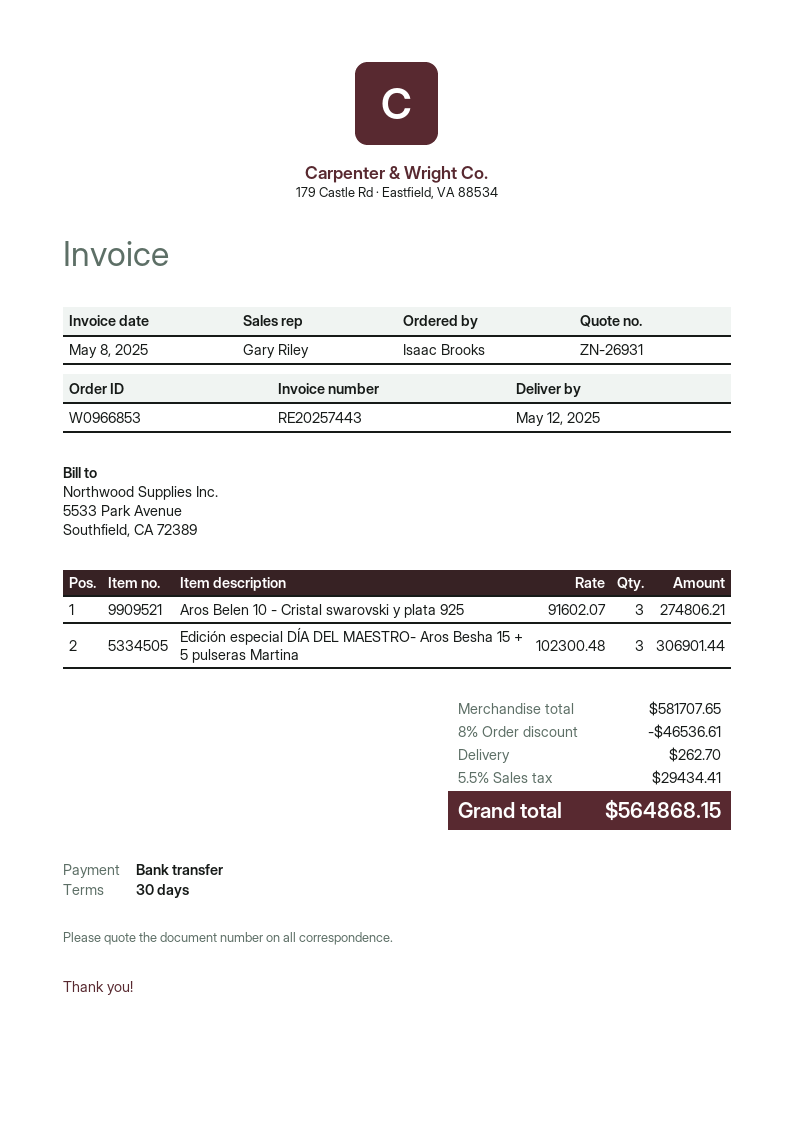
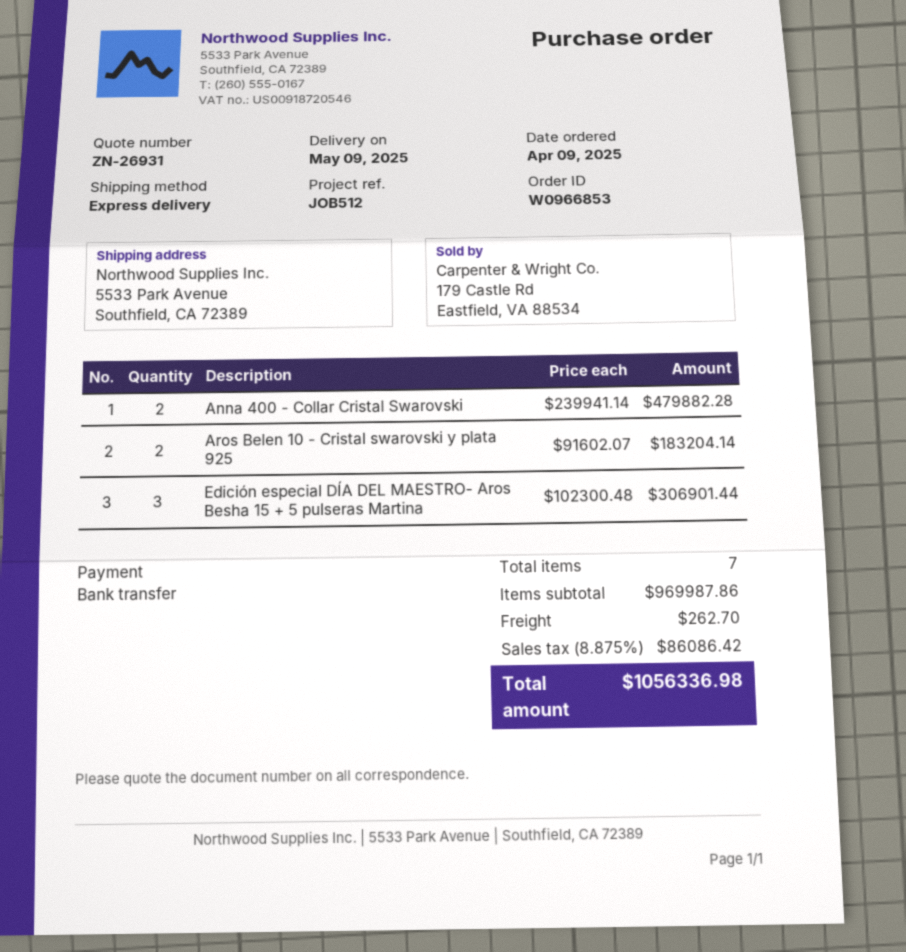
delivery date: 2025-05-12 -> 2025-05-09
Aros Belen 10 - Cristal swarovski y plata 925: 3 x 91602.07 = 274806.21 -> 2 x 91602.07 = 183204.14
Anna 400 - Collar Cristal Swarovski: none -> 2 x 239941.14 = 479882.28
subtotal: 581707.65 -> 969987.86
discount: 8% = 46536.61 -> none
tax: 5.5% = 29434.41 -> 8.875% = 86086.42
total: 564868.15 -> 1056336.98

